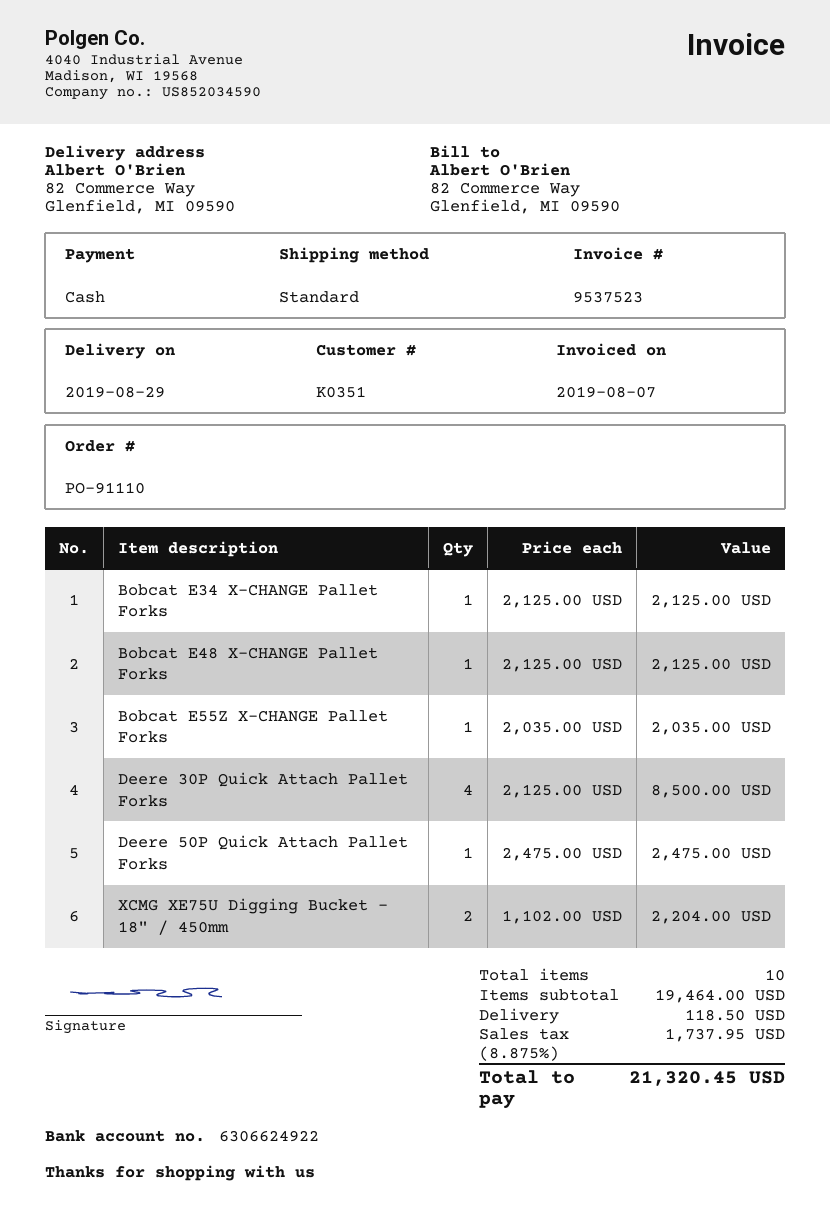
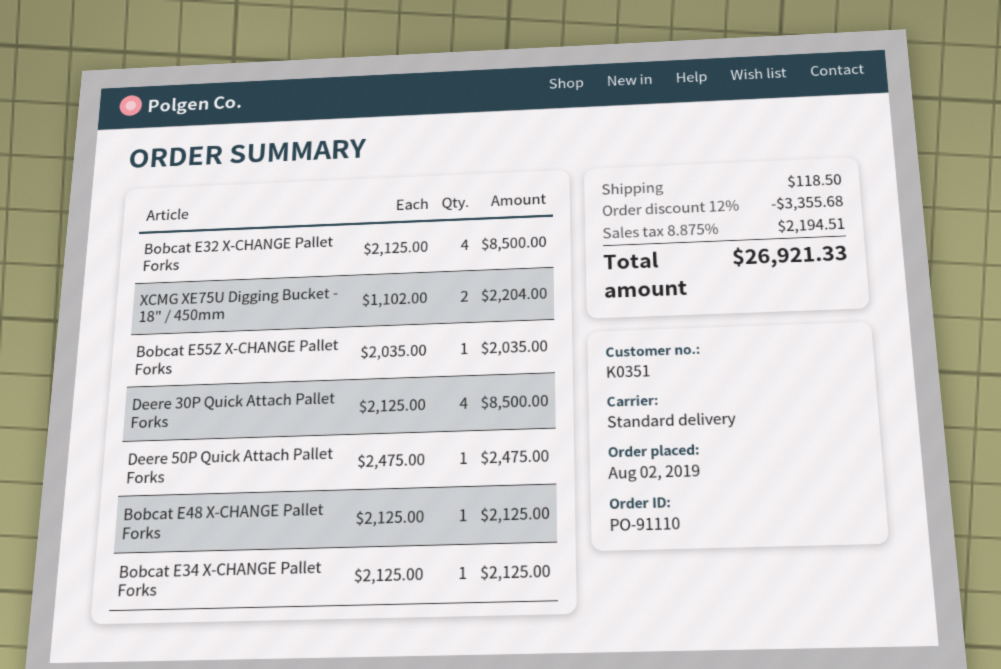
Bobcat E32 X-CHANGE Pallet Forks: none -> 4 x 2125.00 = 8500.00
discount: none -> 12% = 3355.68
tax: 8.875% = 1737.95 -> 8.875% = 2194.51
total: 21320.45 -> 26921.33

